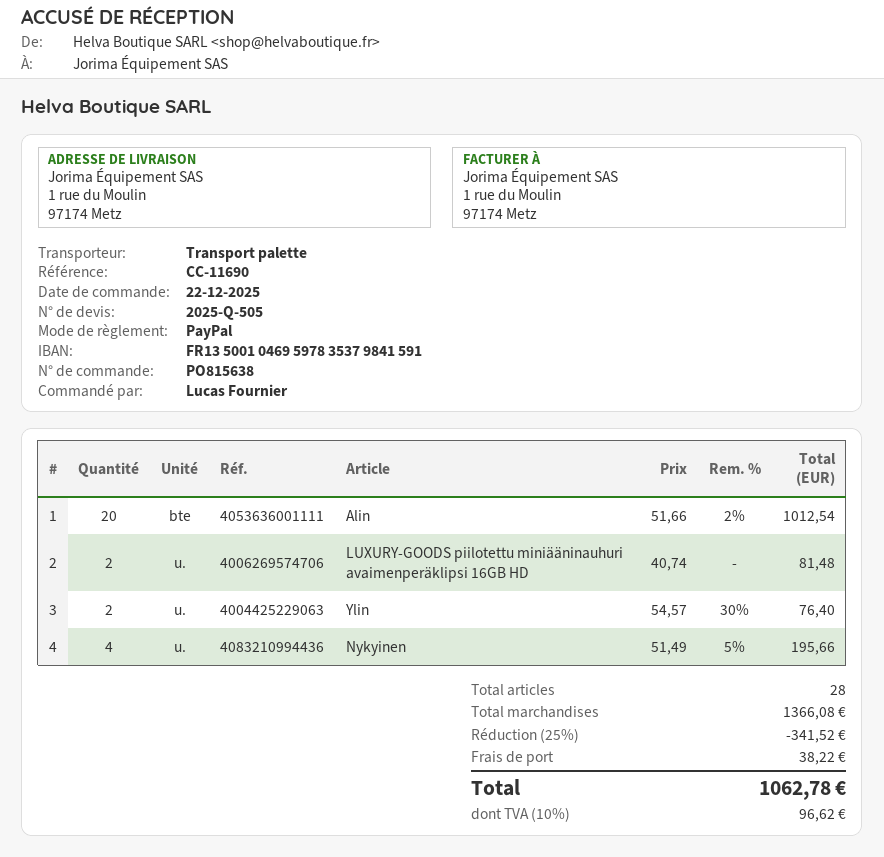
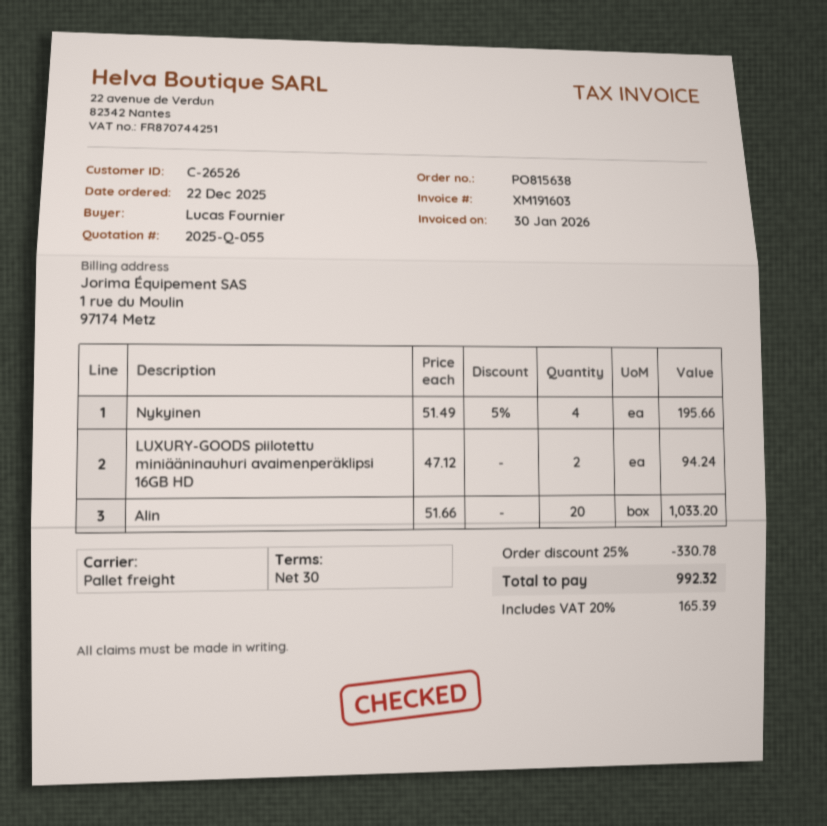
quote number: 2025-Q-505 -> 2025-Q-055
Alin: 20 x 51.66 - 2% = 1012.54 -> 20 x 51.66 = 1033.20
LUXURY-GOODS piilotettu miniääninauhuri avaimenperäklipsi 16GB HD: 2 x 40.74 = 81.48 -> 2 x 47.12 = 94.24
Ylin: 2 x 54.57 - 30% = 76.40 -> none
discount: 25% = 341.52 -> 25% = 330.78
shipping: 38.22 -> none
tax: 10% = 96.62 -> 20% = 165.39
total: 1062.78 -> 992.32

